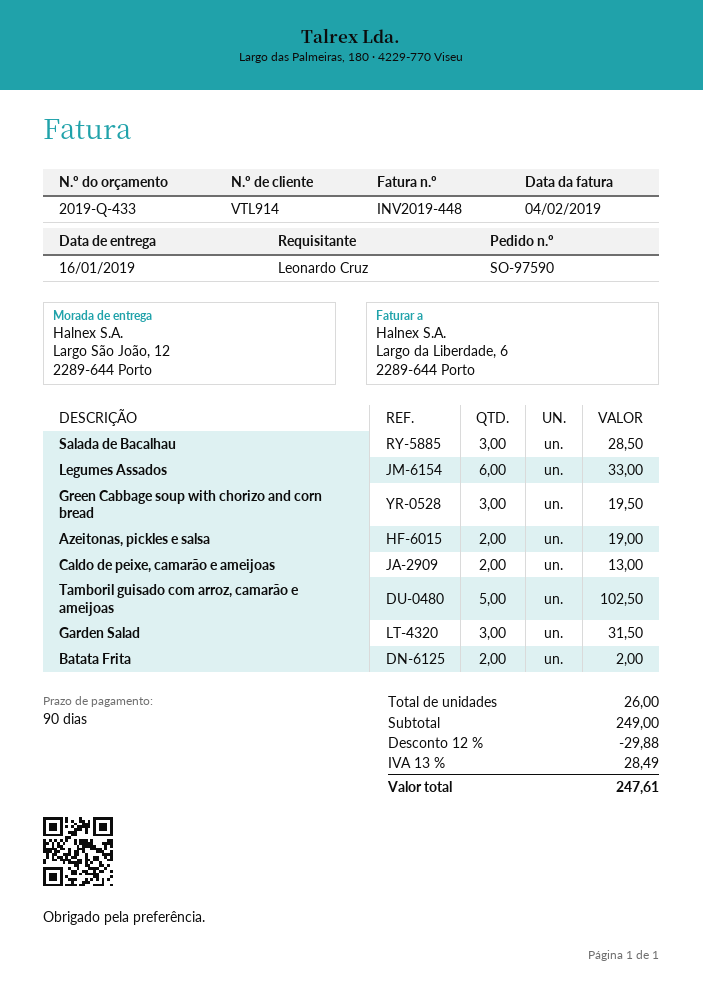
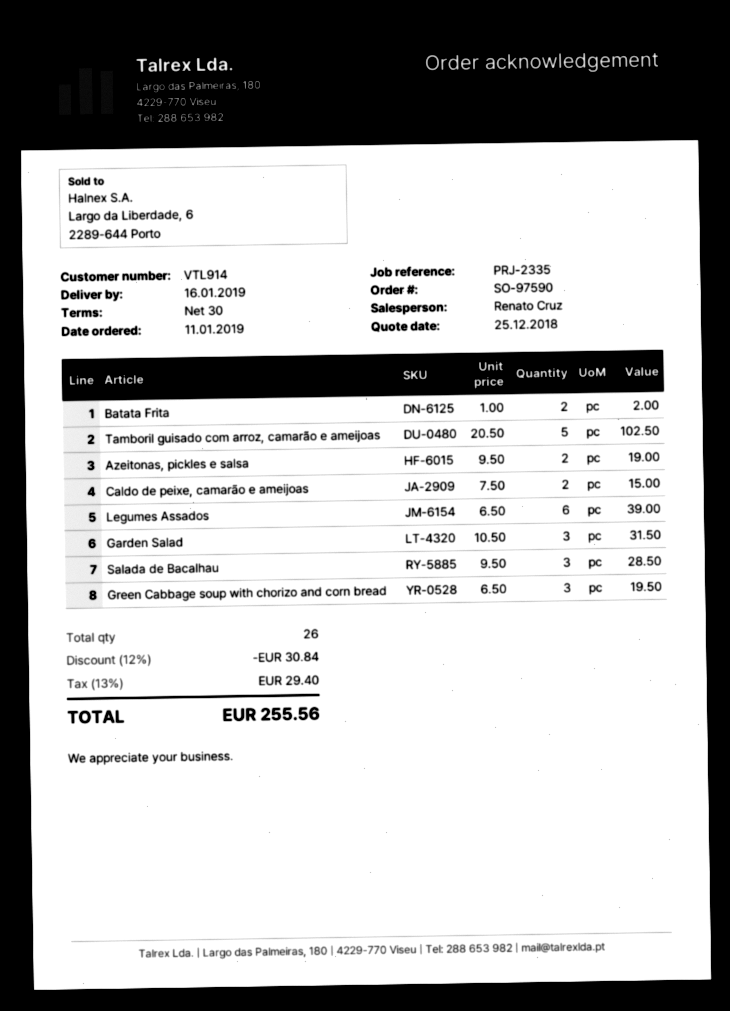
payment terms: 90 days -> 30 days
Legumes Assados: 6 for 33.00 -> 6 for 39.00
Caldo de peixe, camarão e ameijoas: 2 for 13.00 -> 2 for 15.00
discount: 12% = 29.88 -> 12% = 30.84
tax: 13% = 28.49 -> 13% = 29.40
total: 247.61 -> 255.56

